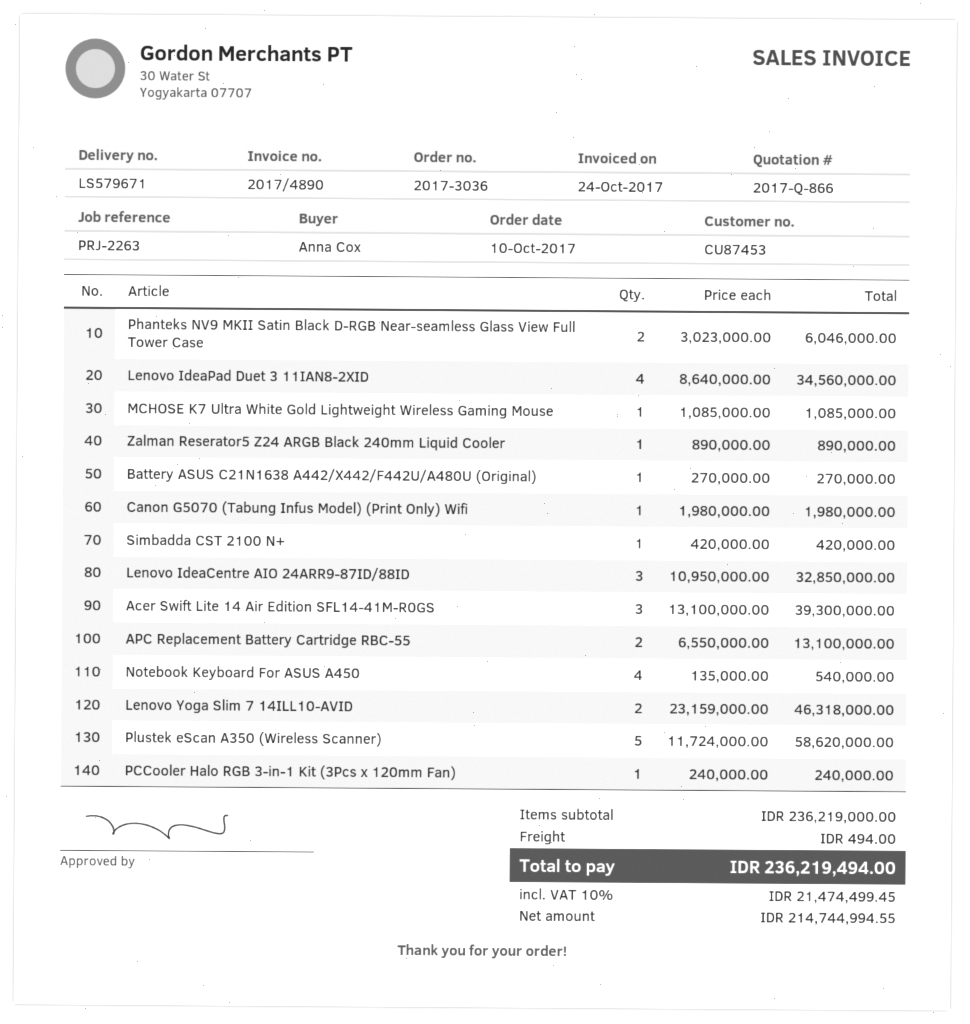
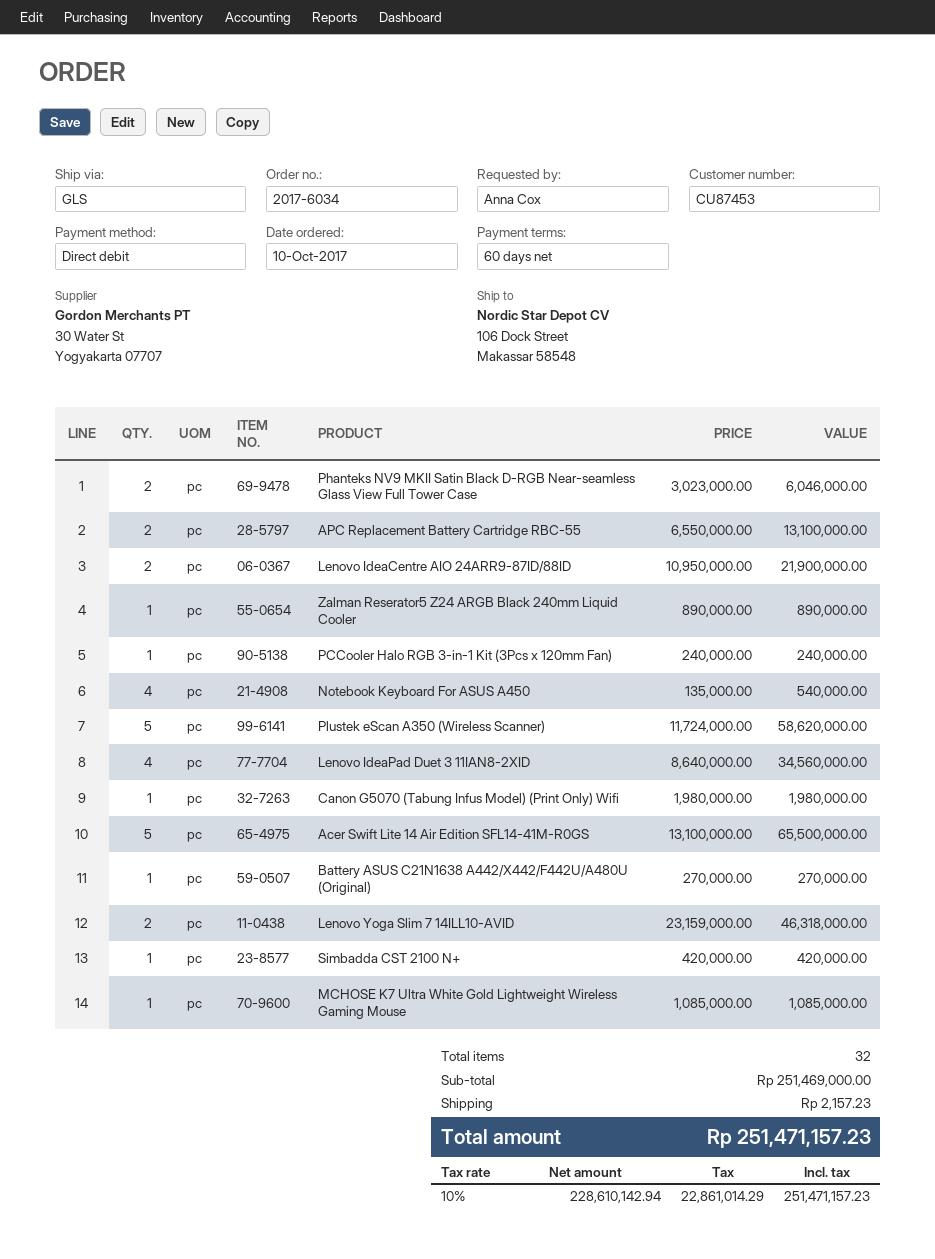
order number: 2017-3036 -> 2017-6034
Lenovo IdeaCentre AIO 24ARR9-87ID/88ID: 3 x 10950000.00 = 32850000.00 -> 2 x 10950000.00 = 21900000.00
Acer Swift Lite 14 Air Edition SFL14-41M-R0GS: 3 x 13100000.00 = 39300000.00 -> 5 x 13100000.00 = 65500000.00
subtotal: 236219000.00 -> 251469000.00
shipping: 494.00 -> 2157.23
net: 214744994.55 -> 228610142.94
tax: 10% = 21474499.45 -> 10% = 22861014.29
total: 236219494.00 -> 251471157.23

